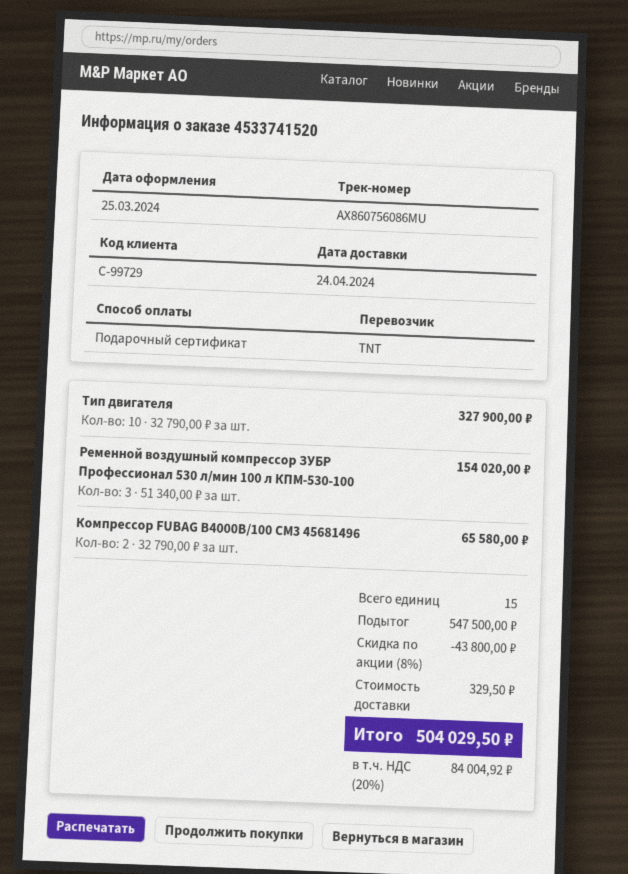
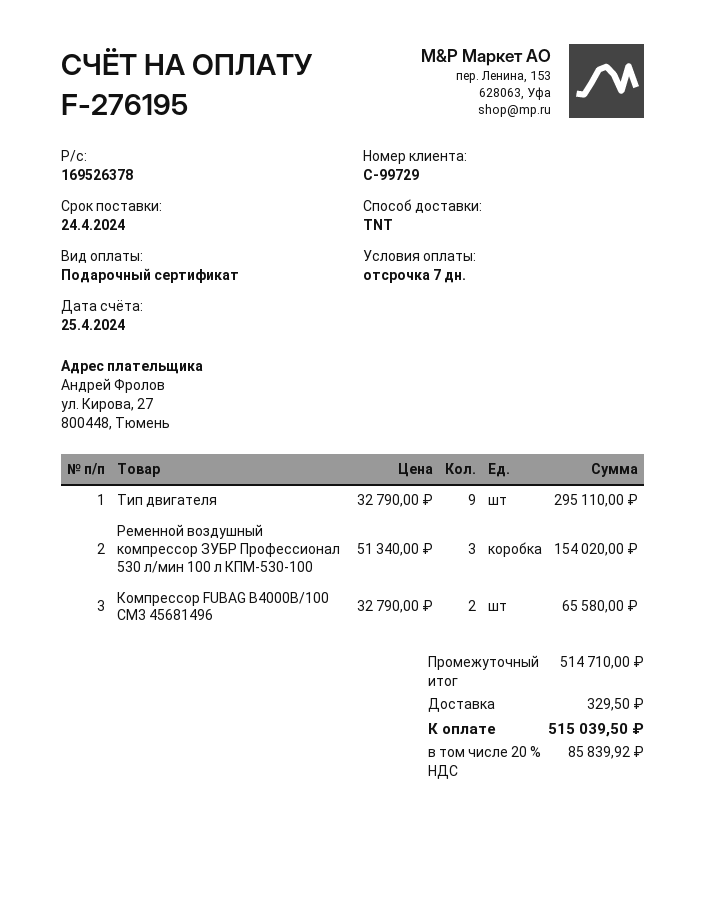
Тип двигателя: 10 x 32790.00 = 327900.00 -> 9 x 32790.00 = 295110.00
subtotal: 547500.00 -> 514710.00
discount: 8% = 43800.00 -> none
tax: 20% = 84004.92 -> 20% = 85839.92
total: 504029.50 -> 515039.50

